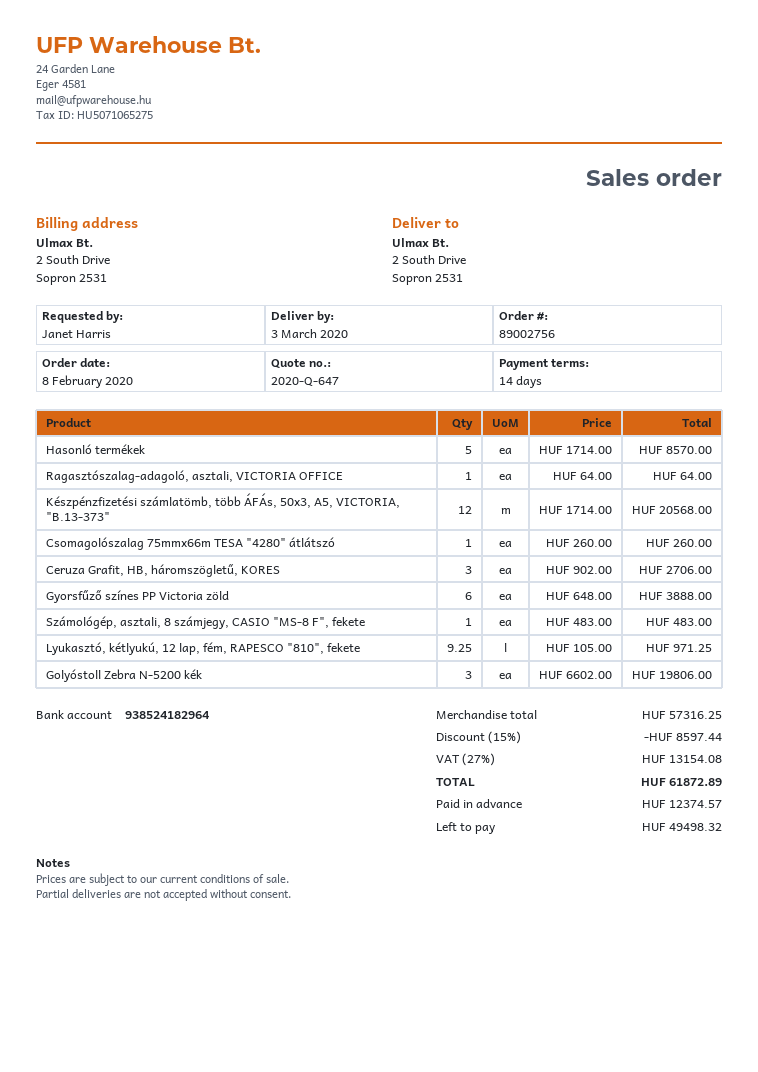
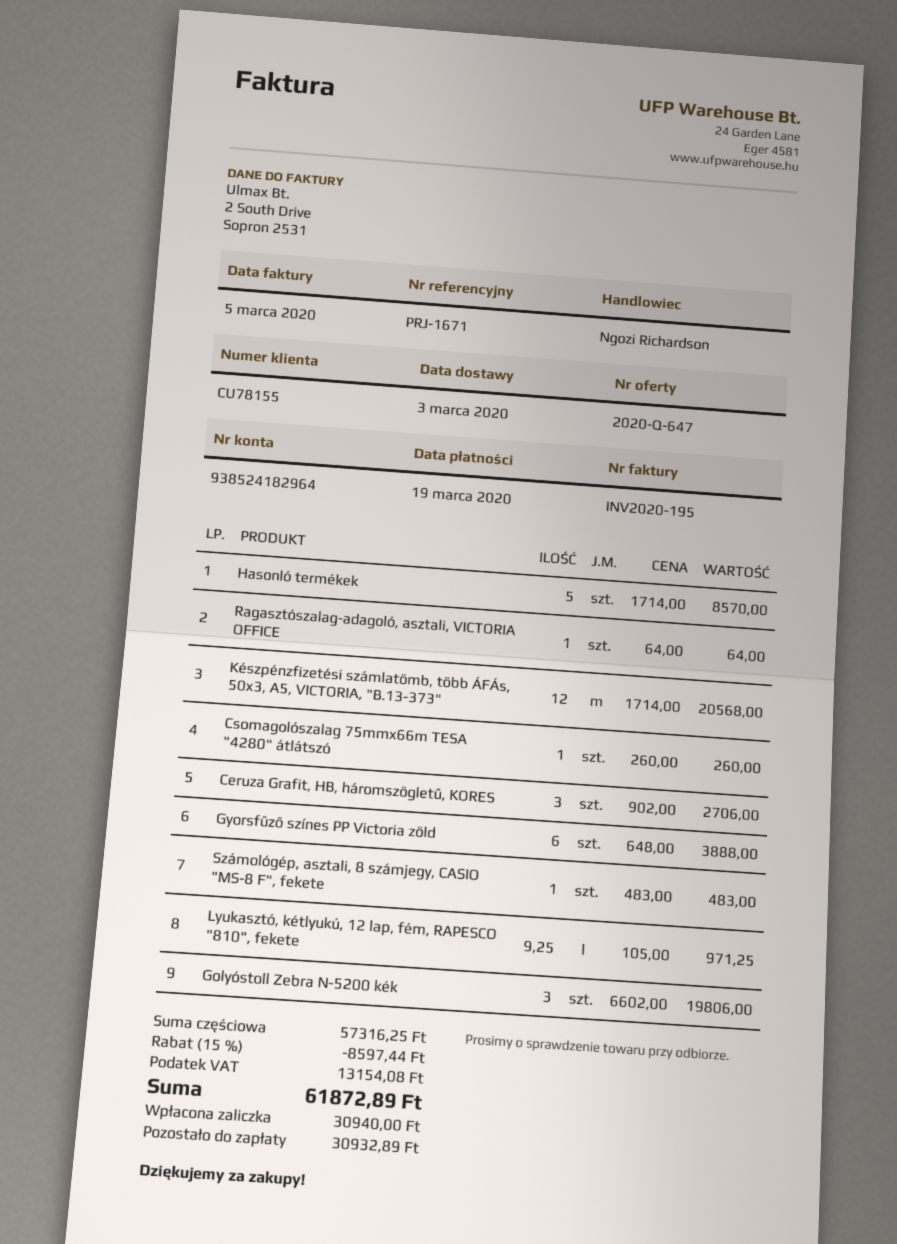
deposit: 12374.57 -> 30940.00
balance: 49498.32 -> 30932.89

